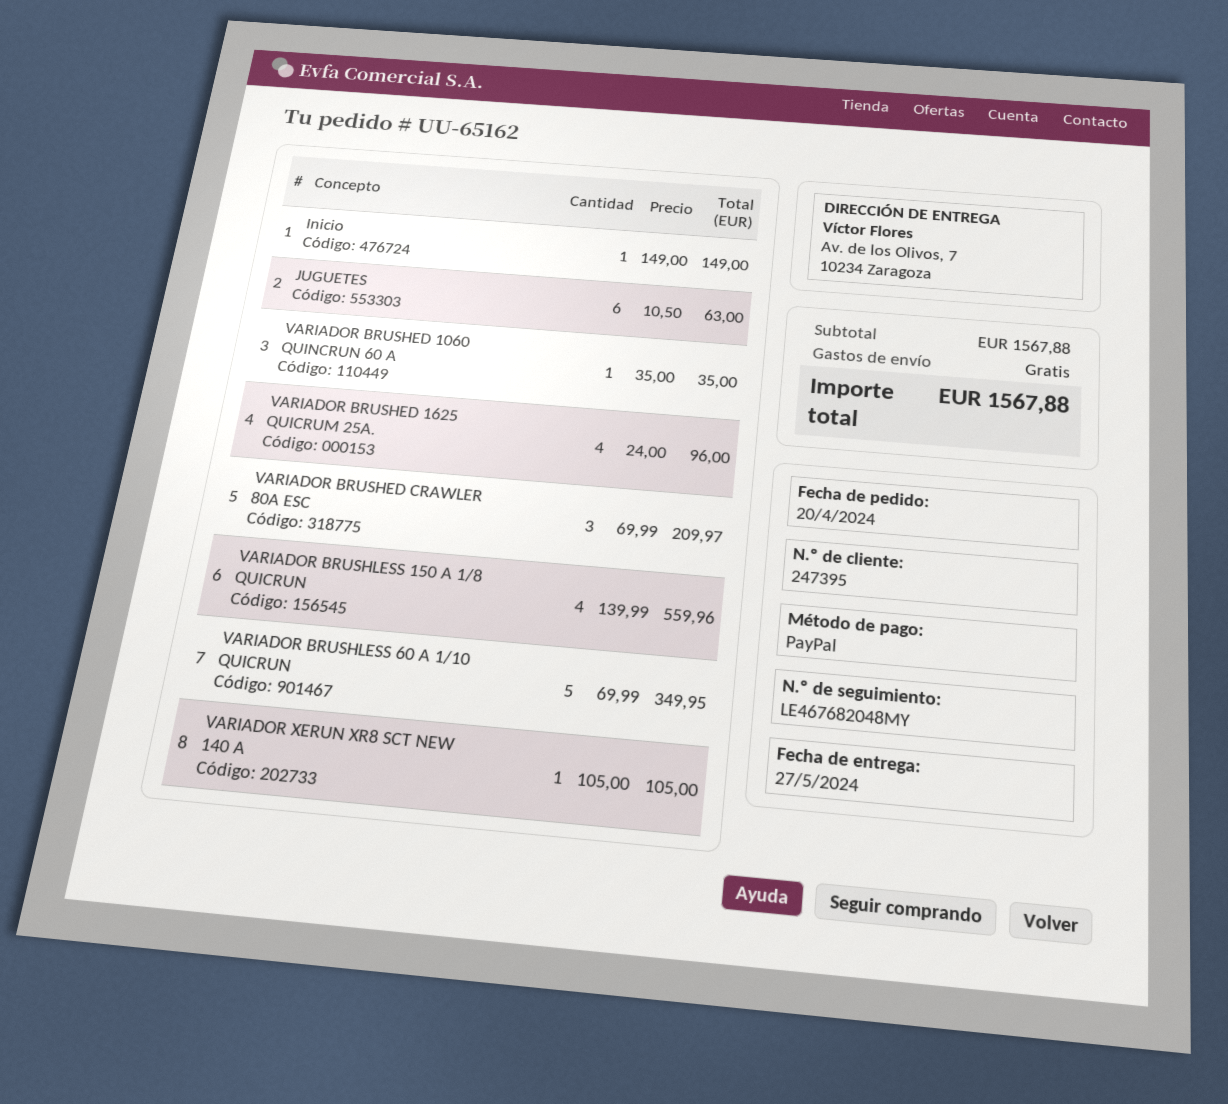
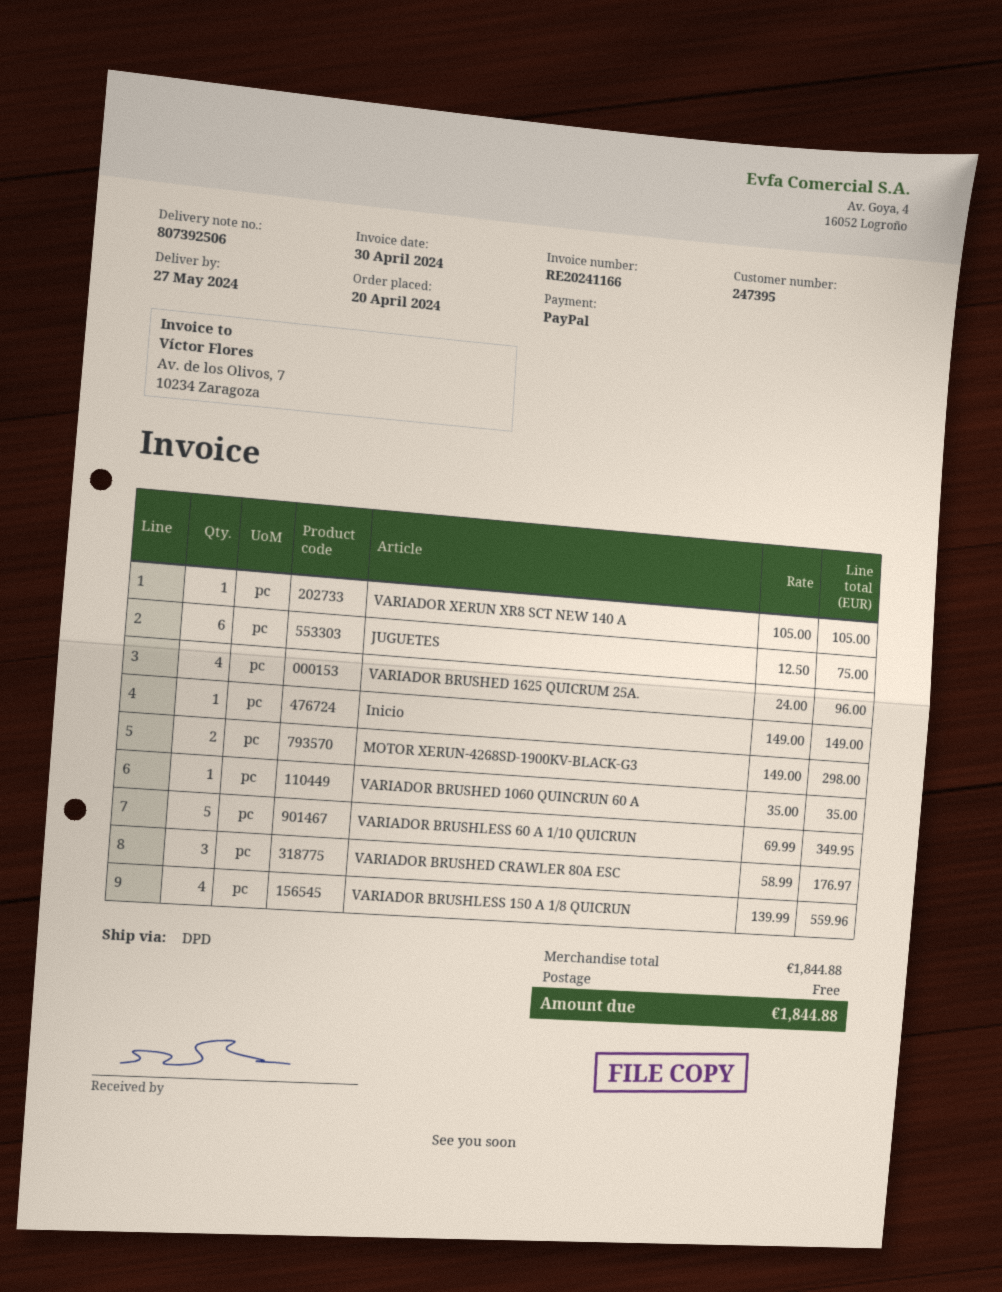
JUGUETES: 6 x 10.50 = 63.00 -> 6 x 12.50 = 75.00
VARIADOR BRUSHED CRAWLER 80A ESC: 3 x 69.99 = 209.97 -> 3 x 58.99 = 176.97
MOTOR XERUN-4268SD-1900KV-BLACK-G3: none -> 2 x 149.00 = 298.00
subtotal: 1567.88 -> 1844.88
total: 1567.88 -> 1844.88

